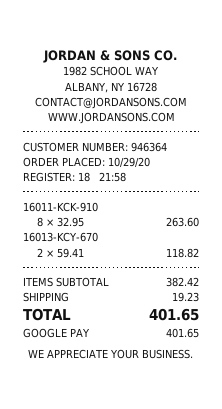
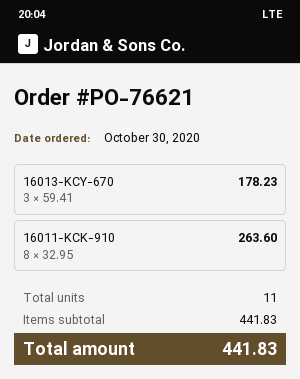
order date: 2020-10-29 -> 2020-10-30
16013-KCY-670: 2 x 59.41 = 118.82 -> 3 x 59.41 = 178.23
subtotal: 382.42 -> 441.83
shipping: 19.23 -> none
total: 401.65 -> 441.83

